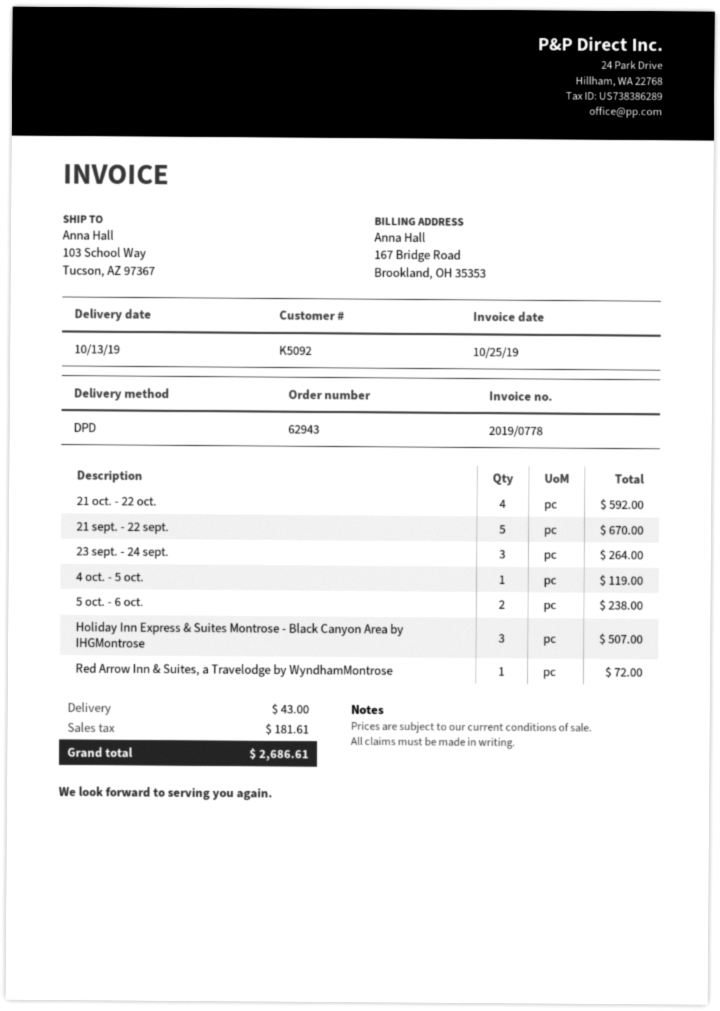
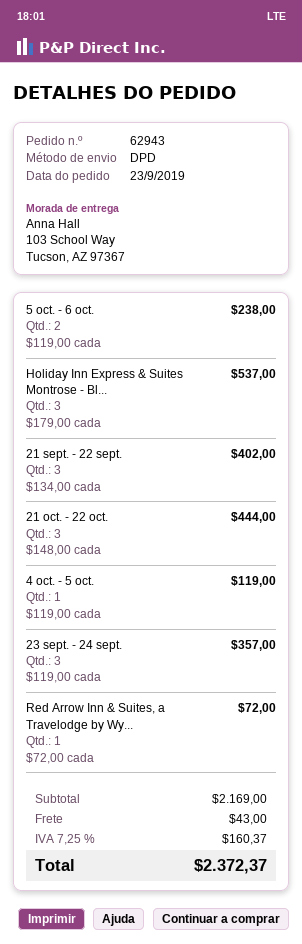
21 oct. - 22 oct.: 4 for 592.00 -> 3 for 444.00
21 sept. - 22 sept.: 5 for 670.00 -> 3 for 402.00
23 sept. - 24 sept.: 3 for 264.00 -> 3 for 357.00
Holiday Inn Express & Suites Montrose - Black Canyon Area by IHGMontrose: 3 for 507.00 -> 3 for 537.00
tax: 181.61 -> 160.37
total: 2686.61 -> 2372.37

